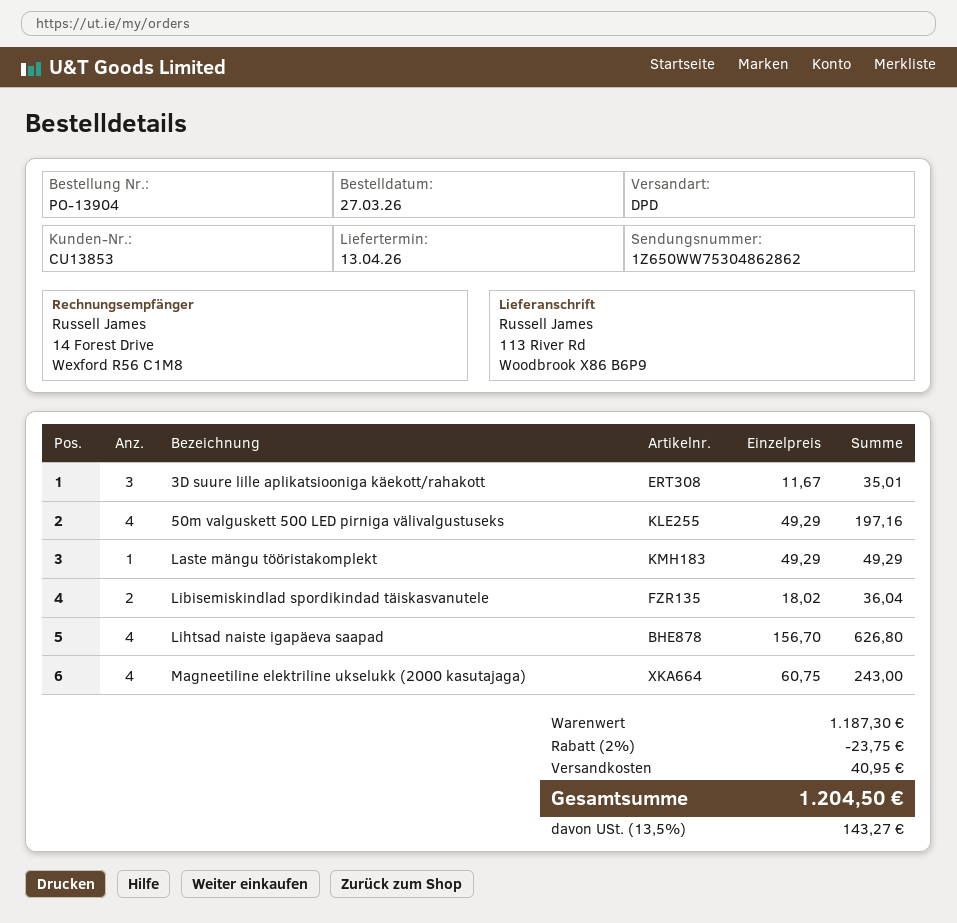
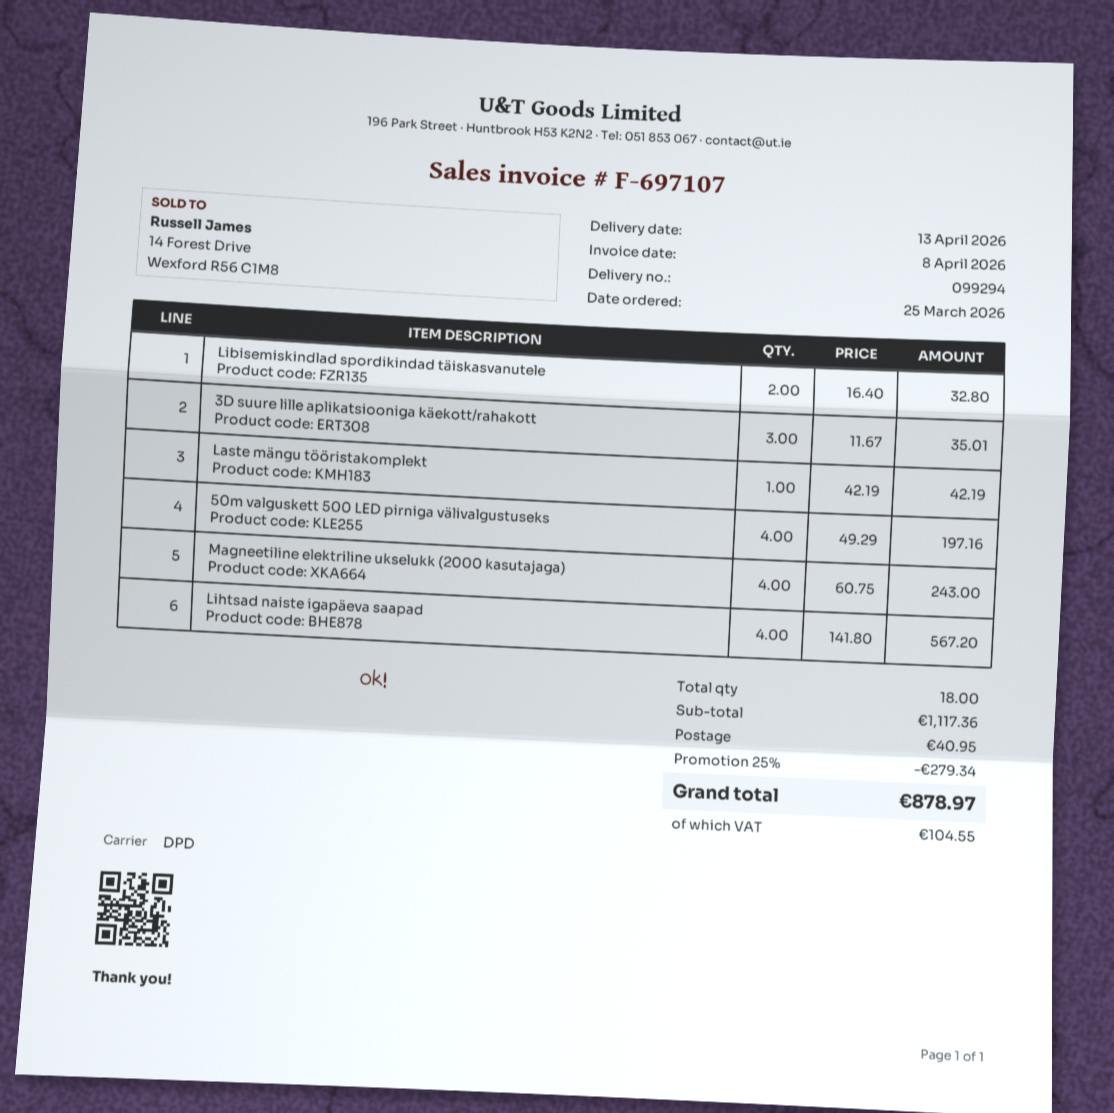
order date: 2026-03-27 -> 2026-03-25
Laste mängu tööristakomplekt: 1 x 49.29 = 49.29 -> 1 x 42.19 = 42.19
Libisemiskindlad spordikindad täiskasvanutele: 2 x 18.02 = 36.04 -> 2 x 16.40 = 32.80
Lihtsad naiste igapäeva saapad: 4 x 156.70 = 626.80 -> 4 x 141.80 = 567.20
subtotal: 1187.30 -> 1117.36
discount: 2% = 23.75 -> 25% = 279.34
tax: 143.27 -> 104.55
total: 1204.50 -> 878.97

